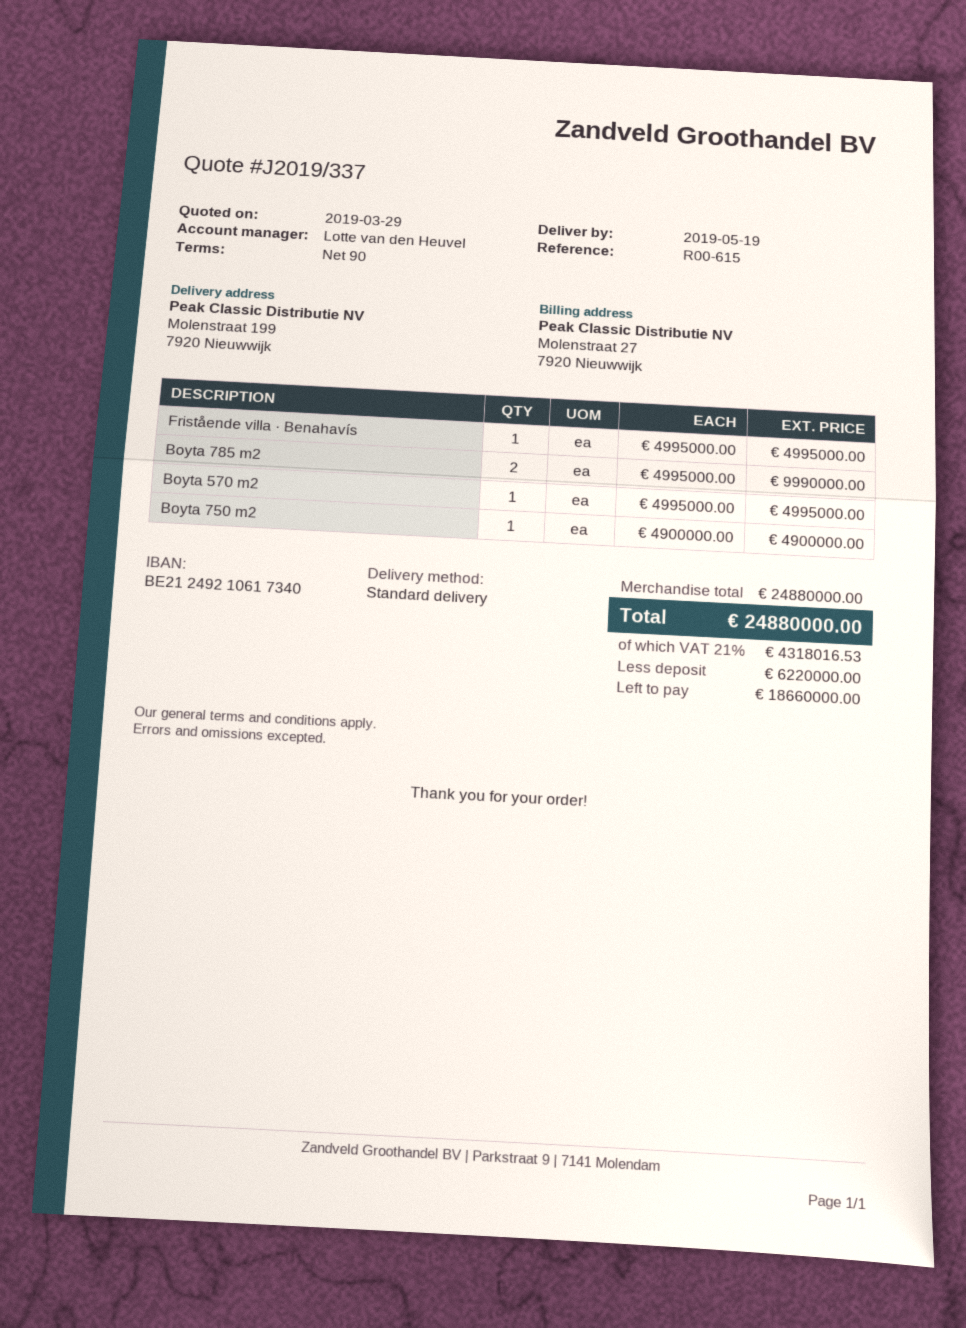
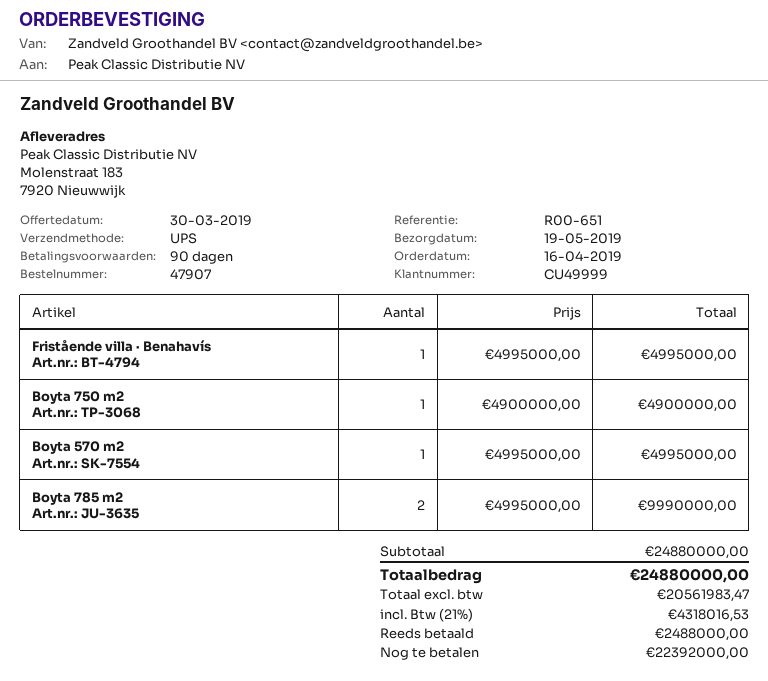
quote date: 2019-03-29 -> 2019-03-30
reference: R00-615 -> R00-651
shipping method: standard -> UPS
ship to: Molenstraat 199, 7920 Nieuwwijk -> Molenstraat 183, 7920 Nieuwwijk
deposit: 6220000.00 -> 2488000.00
balance: 18660000.00 -> 22392000.00

